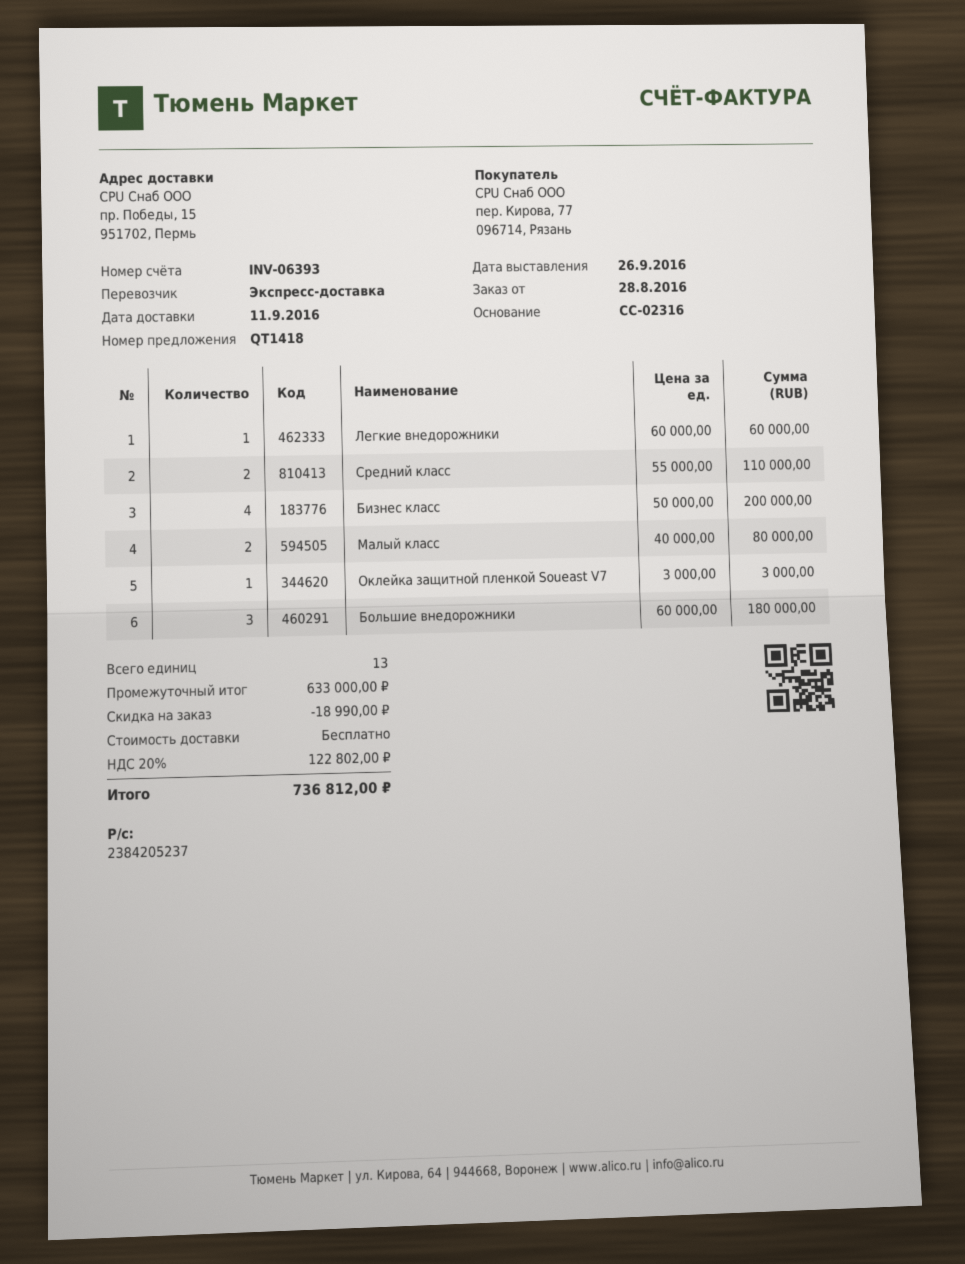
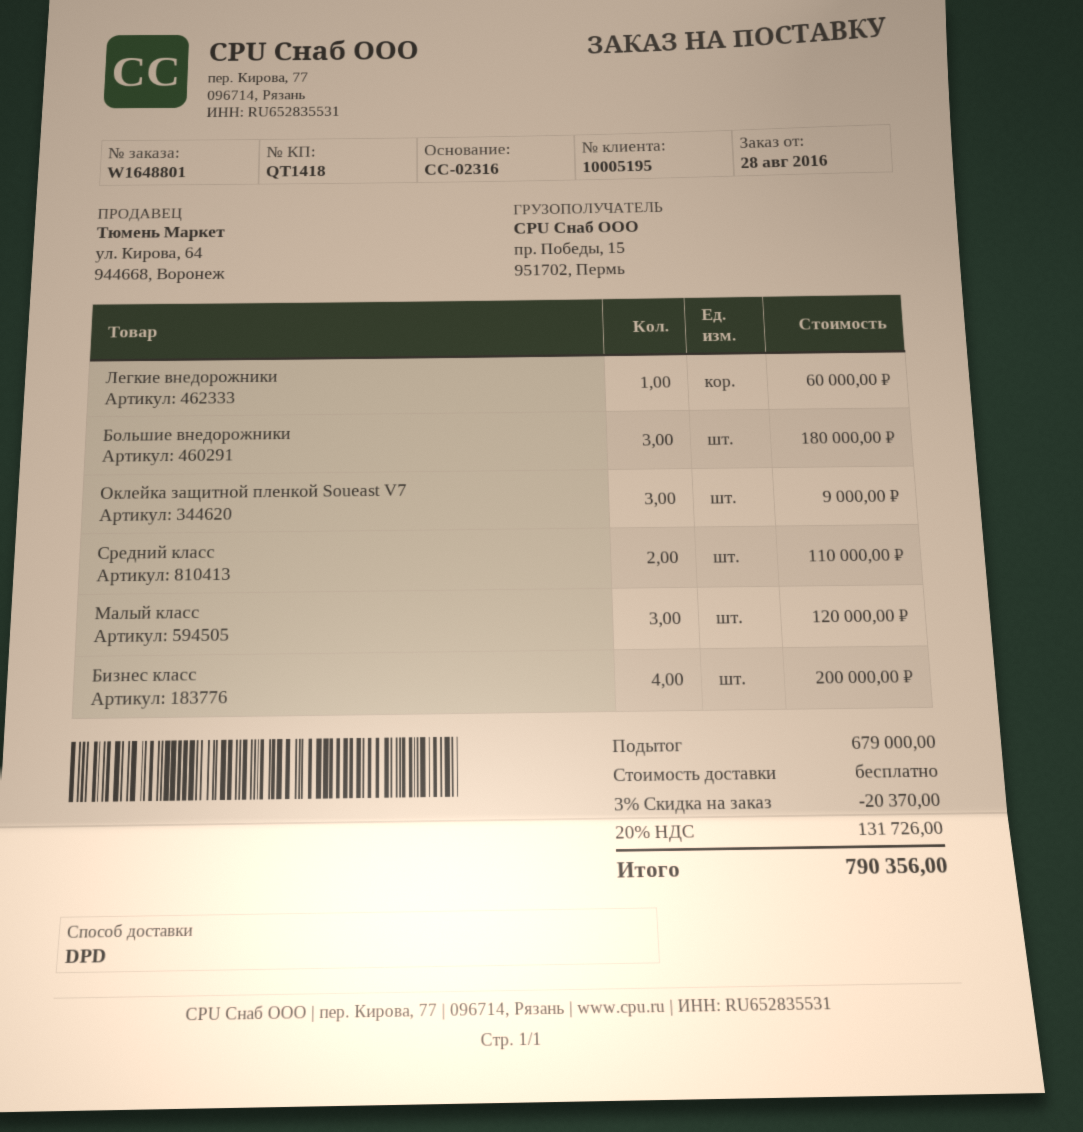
shipping method: express -> DPD
Малый класс: 2 for 80000.00 -> 3 for 120000.00
Оклейка защитной пленкой Soueast V7: 1 for 3000.00 -> 3 for 9000.00
subtotal: 633000.00 -> 679000.00
discount: 18990.00 -> 20370.00
tax: 20% = 122802.00 -> 20% = 131726.00
total: 736812.00 -> 790356.00

